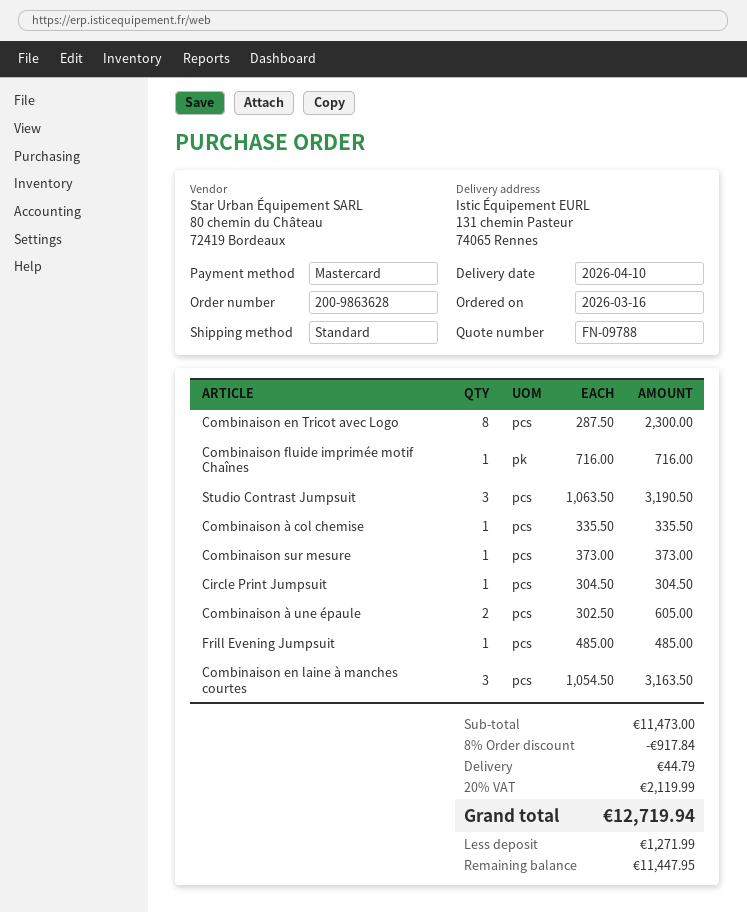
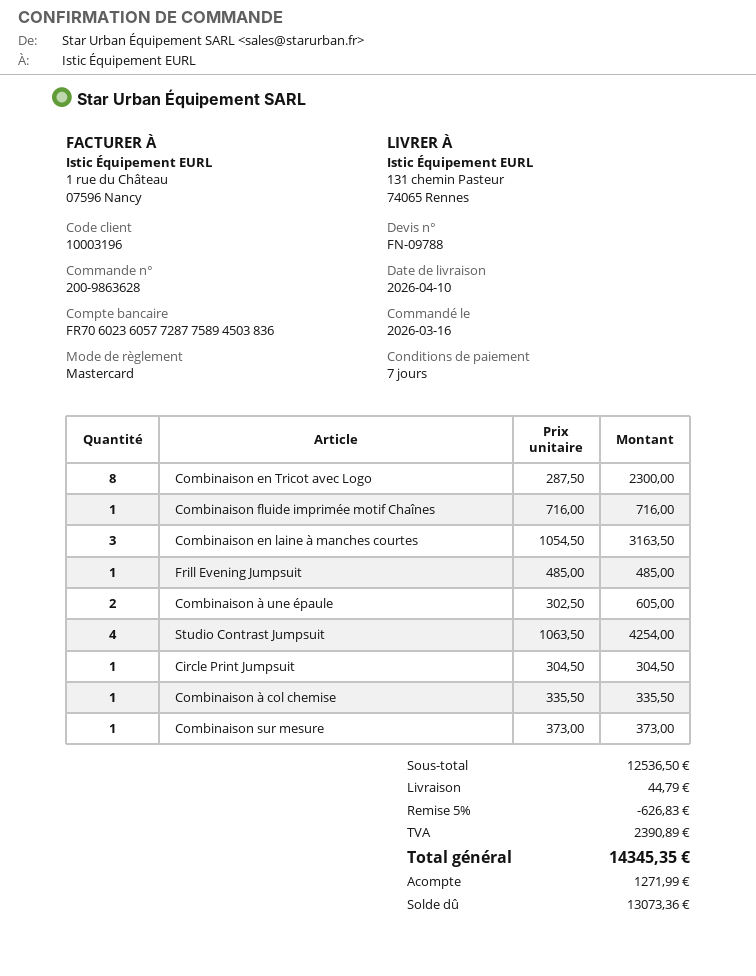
Studio Contrast Jumpsuit: 3 x 1063.50 = 3190.50 -> 4 x 1063.50 = 4254.00
subtotal: 11473.00 -> 12536.50
discount: 8% = 917.84 -> 5% = 626.83
tax: 2119.99 -> 2390.89
total: 12719.94 -> 14345.35
balance: 11447.95 -> 13073.36

